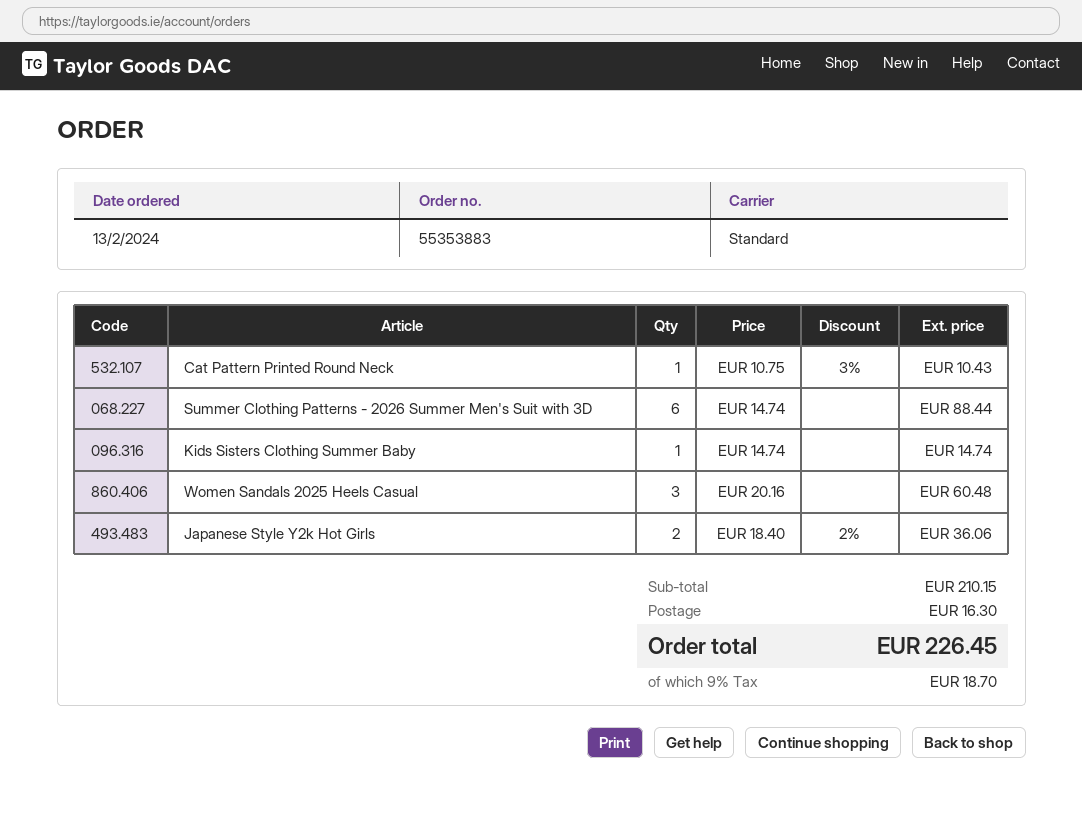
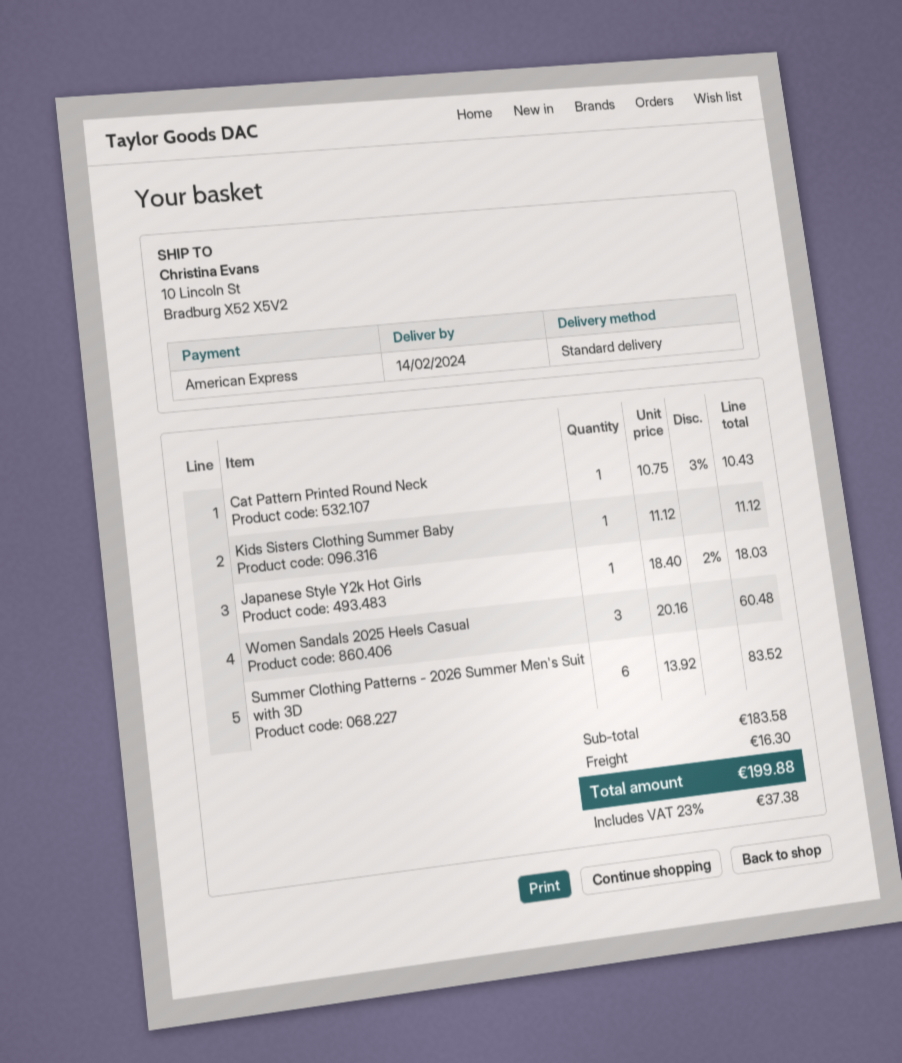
Summer Clothing Patterns - 2026 Summer Men's Suit with 3D: 6 x 14.74 = 88.44 -> 6 x 13.92 = 83.52
Kids Sisters Clothing Summer Baby: 1 x 14.74 = 14.74 -> 1 x 11.12 = 11.12
Japanese Style Y2k Hot Girls: 2 x 18.40 - 2% = 36.06 -> 1 x 18.40 - 2% = 18.03
subtotal: 210.15 -> 183.58
tax: 9% = 18.70 -> 23% = 37.38
total: 226.45 -> 199.88

